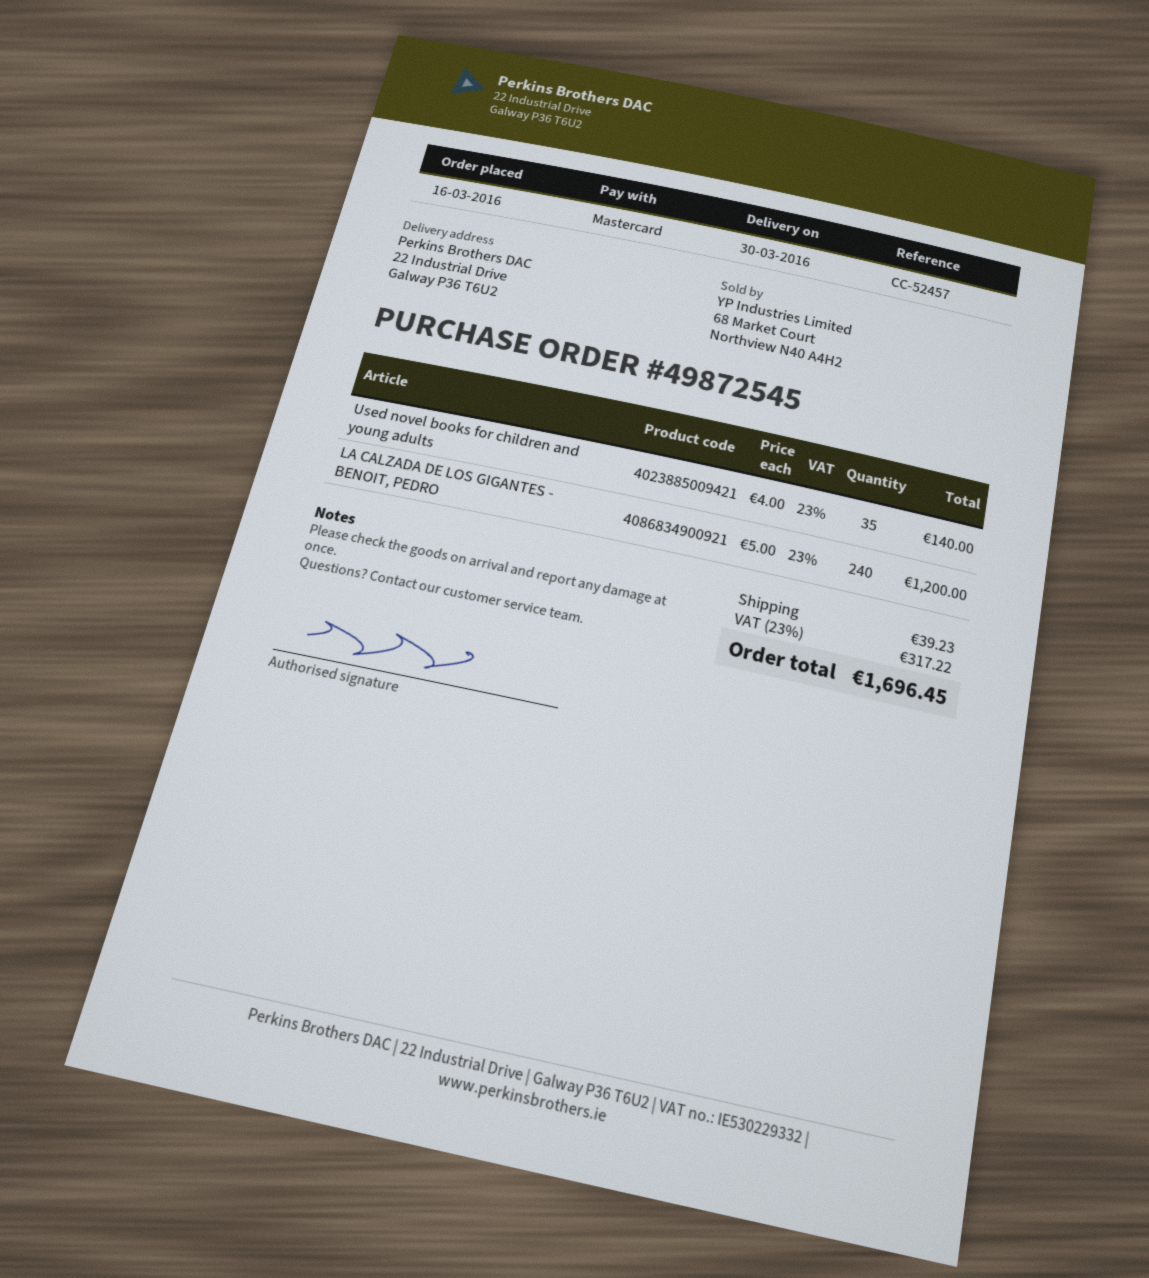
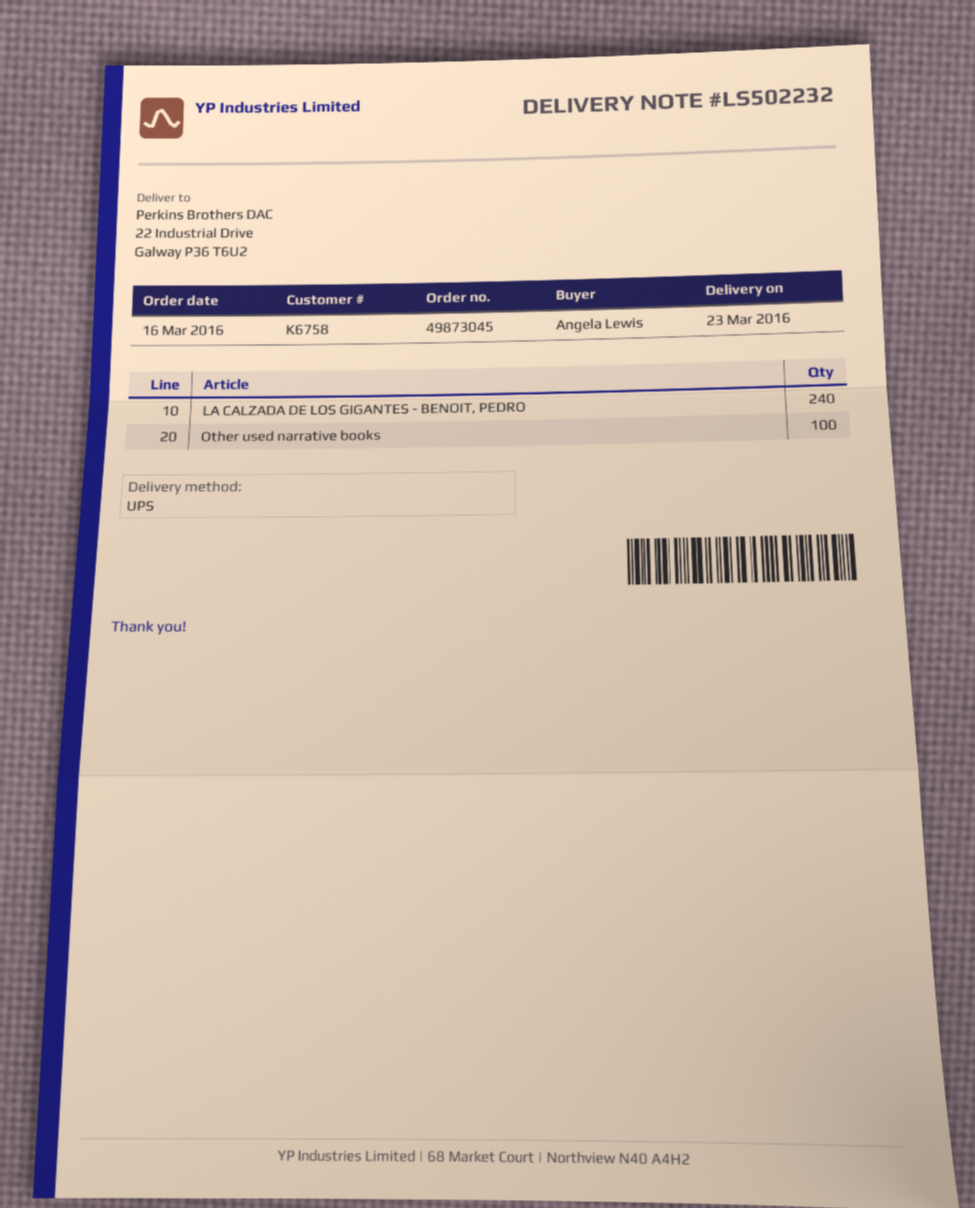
order number: 49872545 -> 49873045
delivery date: 2016-03-30 -> 2016-03-23
Used novel books for children and young adults: 35 -> none
Other used narrative books: none -> 100

